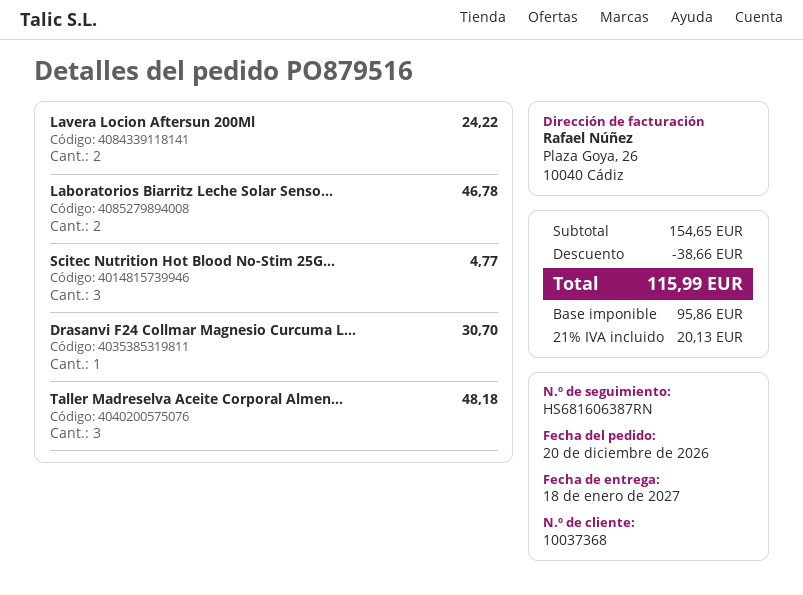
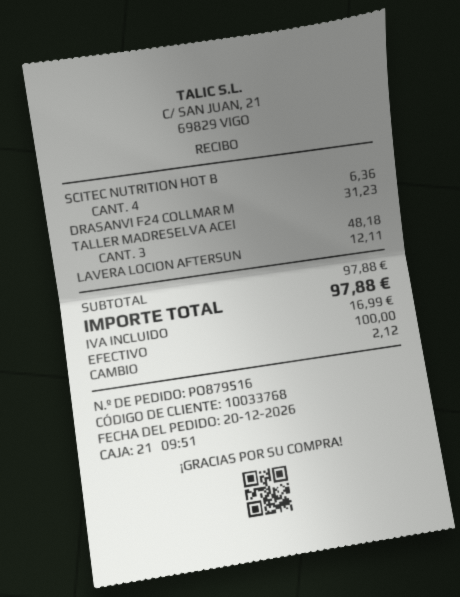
customer number: 10037368 -> 10033768
Lavera Locion Aftersun 200Ml: 2 for 24.22 -> 1 for 12.11
Laboratorios Biarritz Leche Solar Senso...: 2 for 46.78 -> none
Scitec Nutrition Hot Blood No-Stim 25G...: 3 for 4.77 -> 4 for 6.36
Drasanvi F24 Collmar Magnesio Curcuma L...: 1 for 30.70 -> 1 for 31.23
subtotal: 154.65 -> 97.88
discount: 38.66 -> none
tax: 20.13 -> 16.99
total: 115.99 -> 97.88

